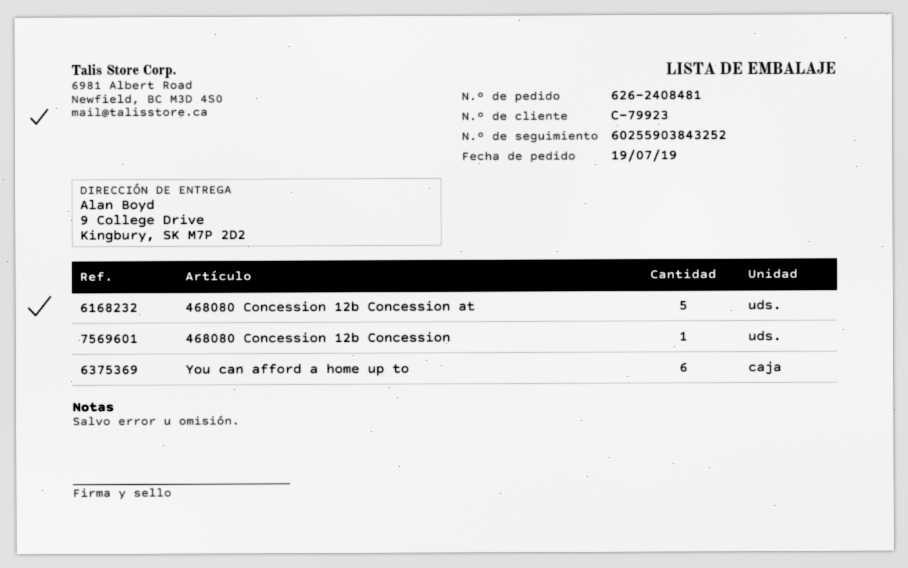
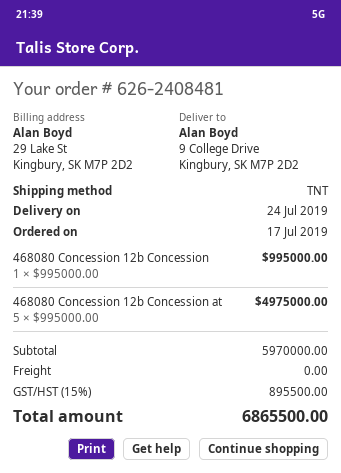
order date: 2019-07-19 -> 2019-07-17
You can afford a home up to: 6 -> none

